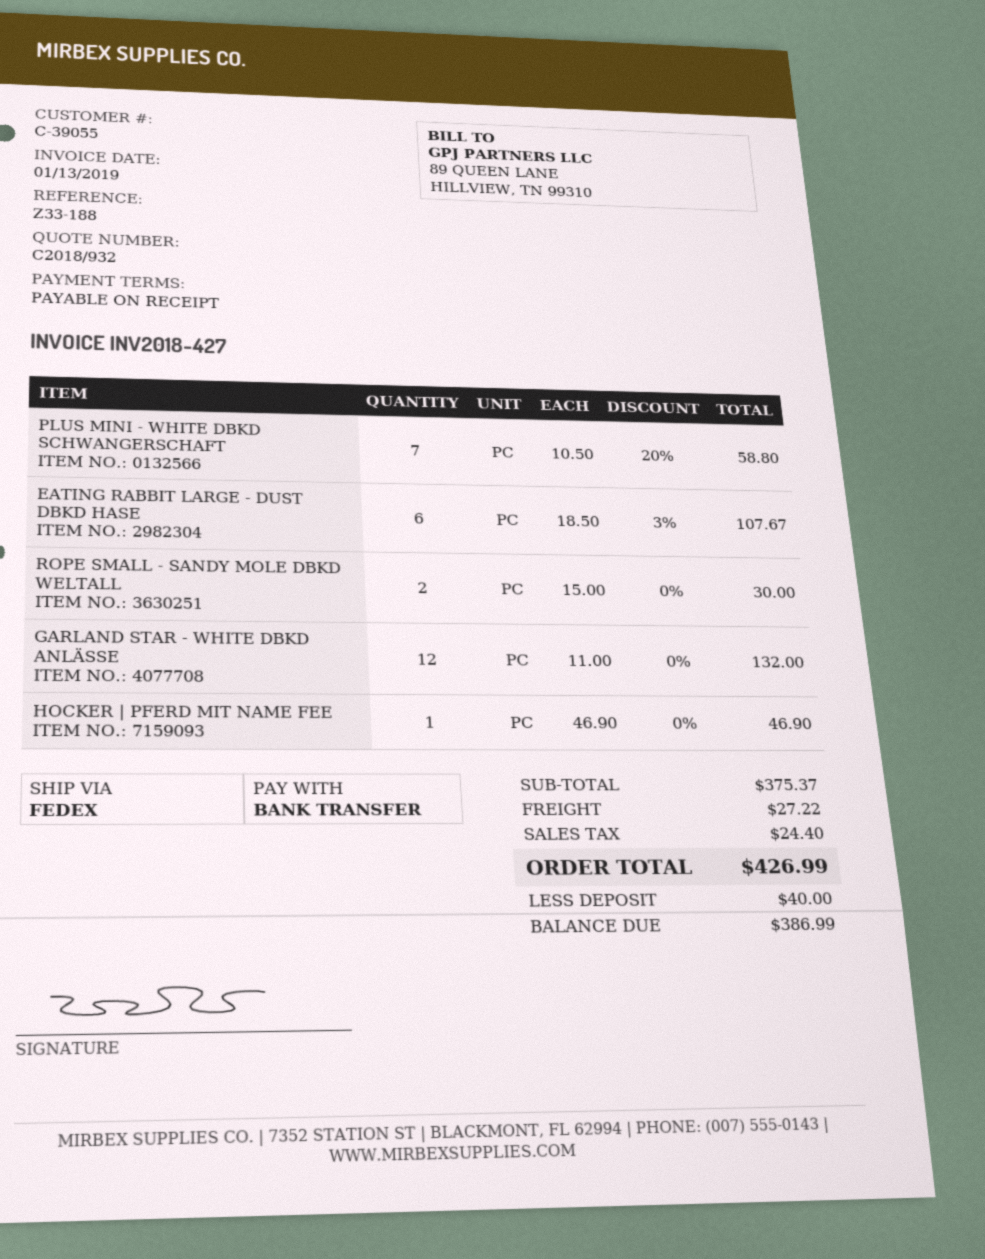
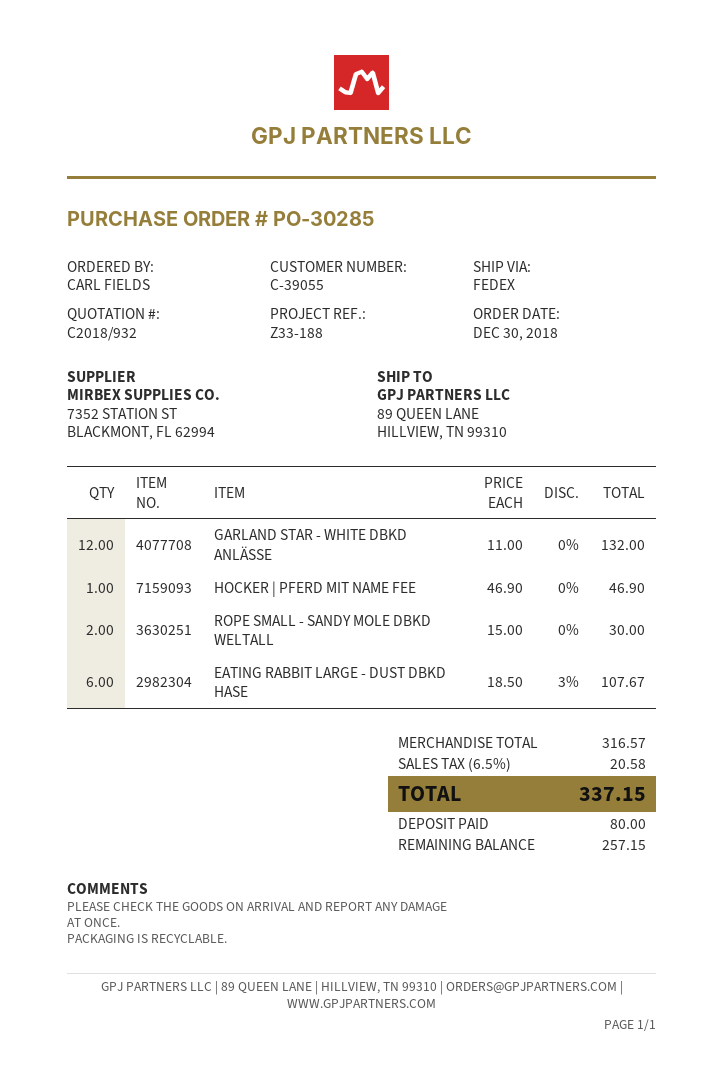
PLUS MINI - WHITE DBKD SCHWANGERSCHAFT: 7 x 10.50 - 20% = 58.80 -> none
subtotal: 375.37 -> 316.57
shipping: 27.22 -> none
tax: 24.40 -> 20.58
total: 426.99 -> 337.15
deposit: 40.00 -> 80.00
balance: 386.99 -> 257.15

